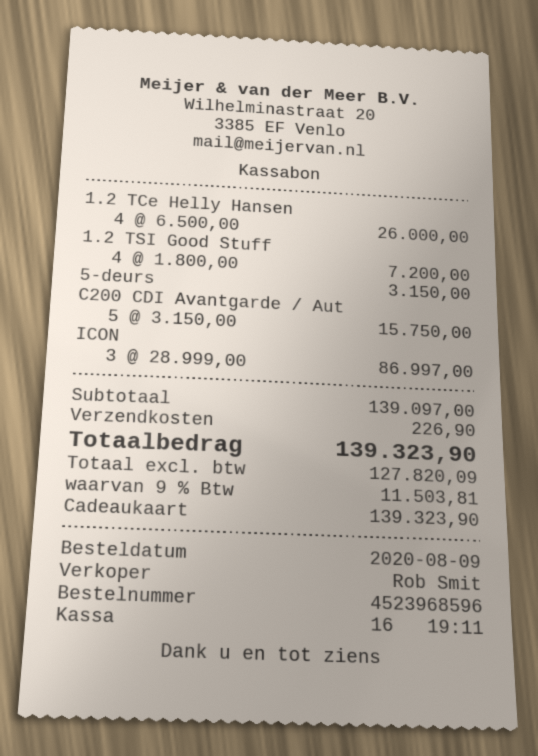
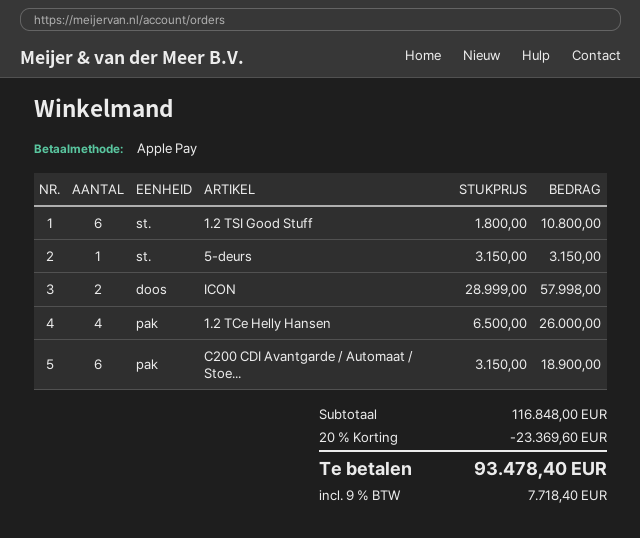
payment method: gift card -> Apple Pay
1.2 TSI Good Stuff: 4 x 1800.00 = 7200.00 -> 6 x 1800.00 = 10800.00
C200 CDI Avantgarde / Aut: 5 x 3150.00 = 15750.00 -> 6 x 3150.00 = 18900.00
ICON: 3 x 28999.00 = 86997.00 -> 2 x 28999.00 = 57998.00
subtotal: 139097.00 -> 116848.00
discount: none -> 20% = 23369.60
shipping: 226.90 -> none
tax: 9% = 11503.81 -> 9% = 7718.40
total: 139323.90 -> 93478.40

